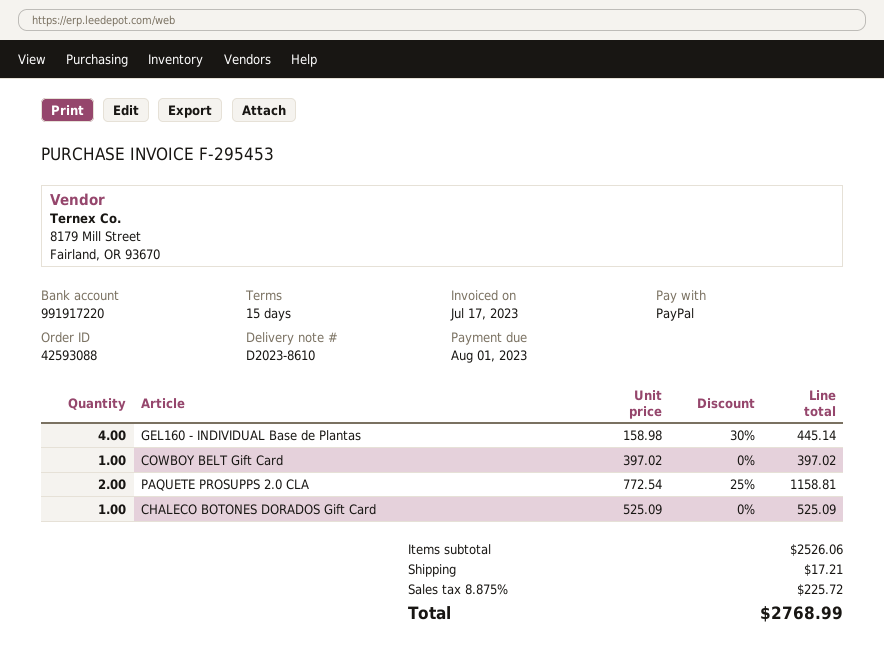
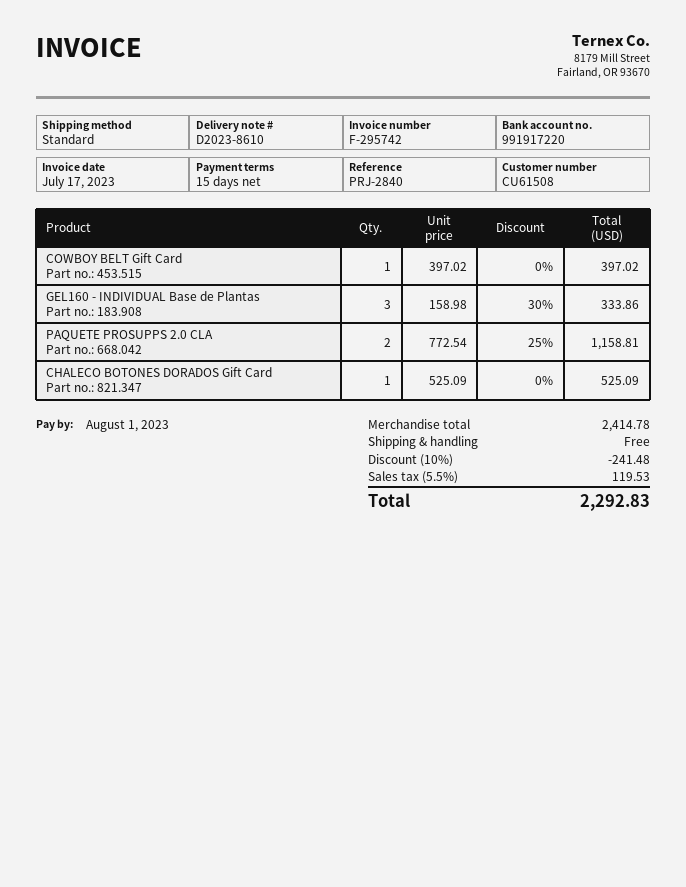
invoice number: F-295453 -> F-295742
GEL160 - INDIVIDUAL Base de Plantas: 4 x 158.98 - 30% = 445.14 -> 3 x 158.98 - 30% = 333.86
subtotal: 2526.06 -> 2414.78
discount: none -> 10% = 241.48
shipping: 17.21 -> 0.00
tax: 8.875% = 225.72 -> 5.5% = 119.53
total: 2768.99 -> 2292.83

